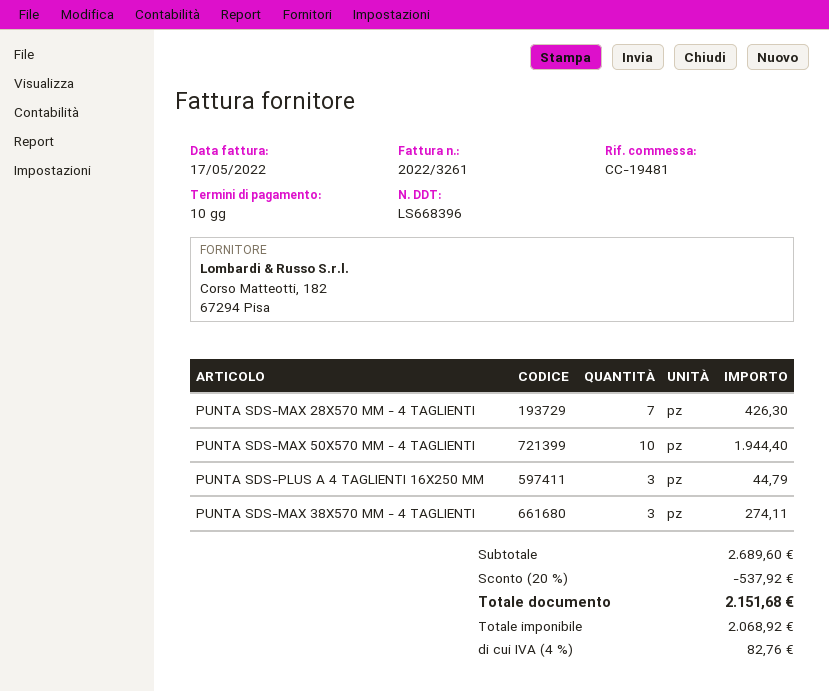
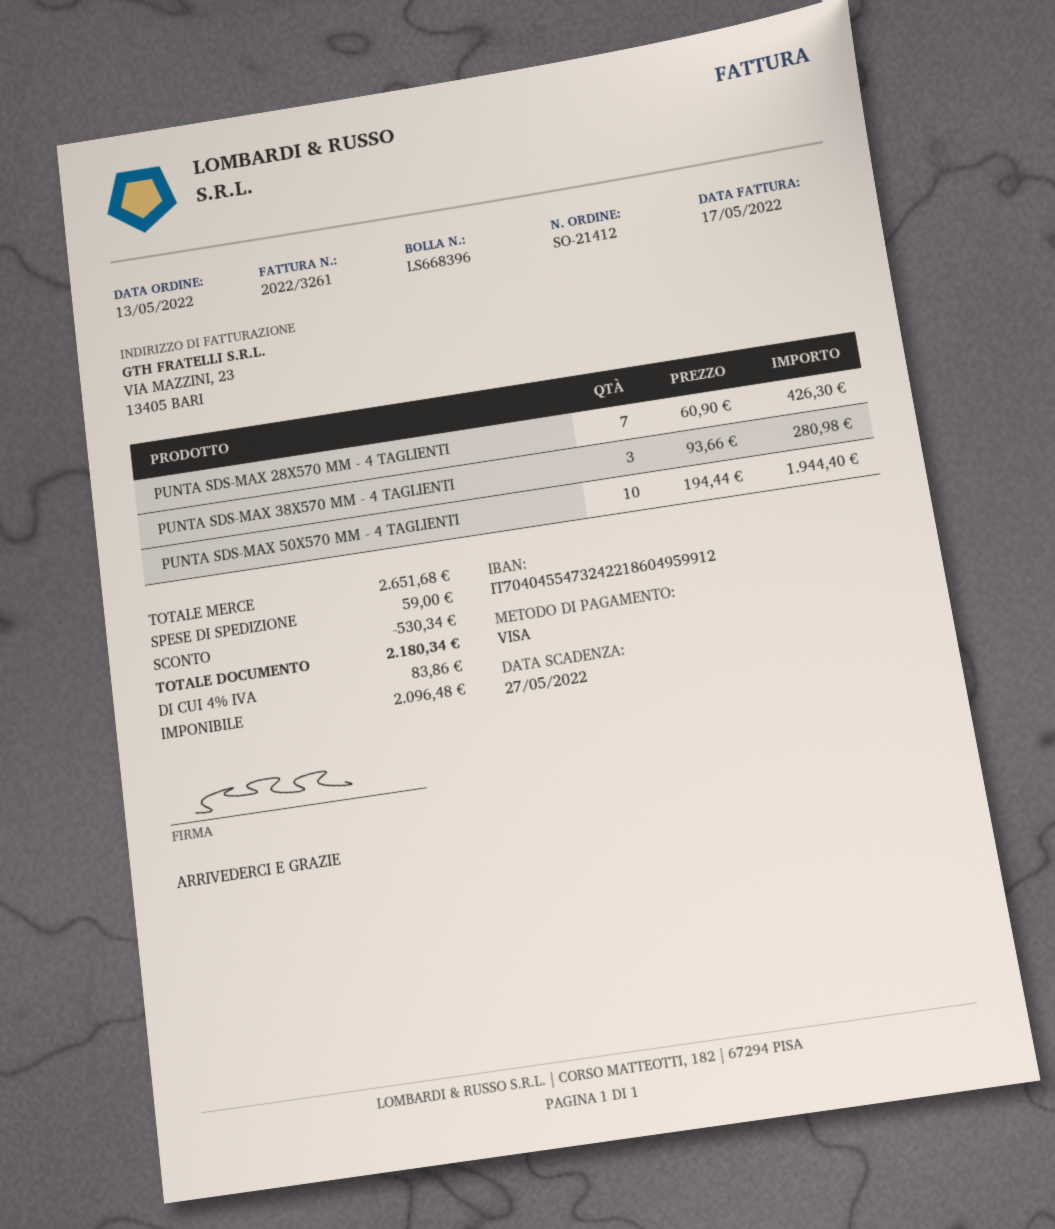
PUNTA SDS-PLUS A 4 TAGLIENTI 16X250 MM: 3 for 44.79 -> none
PUNTA SDS-MAX 38X570 MM - 4 TAGLIENTI: 3 for 274.11 -> 3 for 280.98
subtotal: 2689.60 -> 2651.68
discount: 537.92 -> 530.34
shipping: none -> 59.00
net: 2068.92 -> 2096.48
tax: 4% = 82.76 -> 4% = 83.86
total: 2151.68 -> 2180.34

